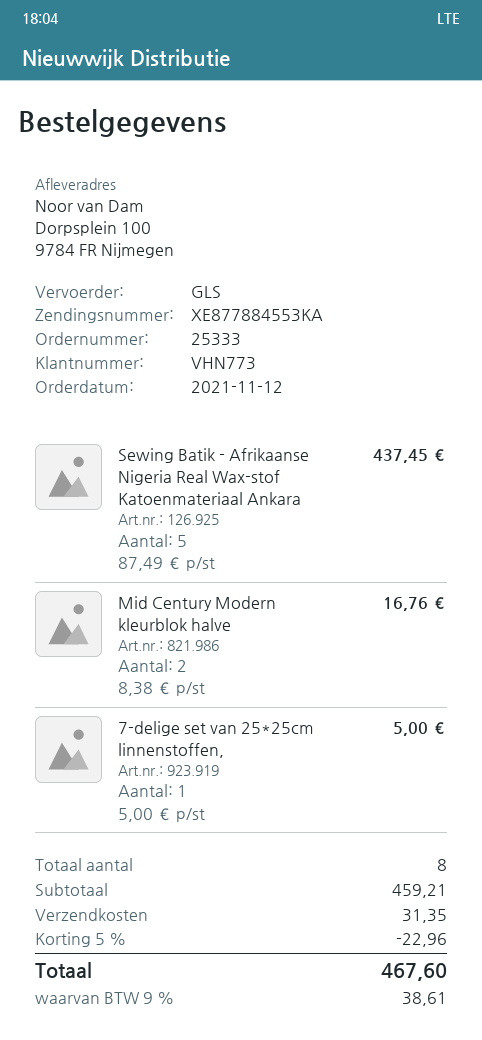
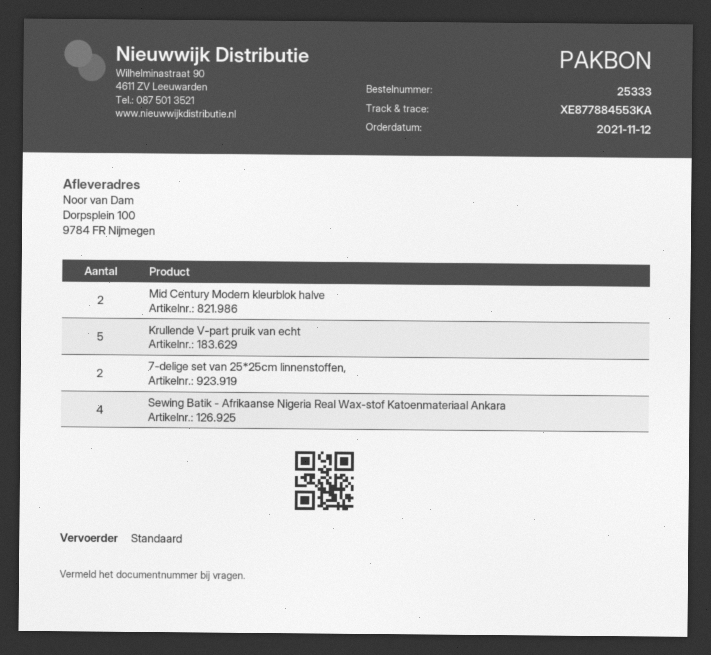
shipping method: GLS -> standard
Sewing Batik - Afrikaanse Nigeria Real Wax-stof Katoenmateriaal Ankara: 5 -> 4
7-delige set van 25*25cm linnenstoffen,: 1 -> 2
Krullende V-part pruik van echt: none -> 5

